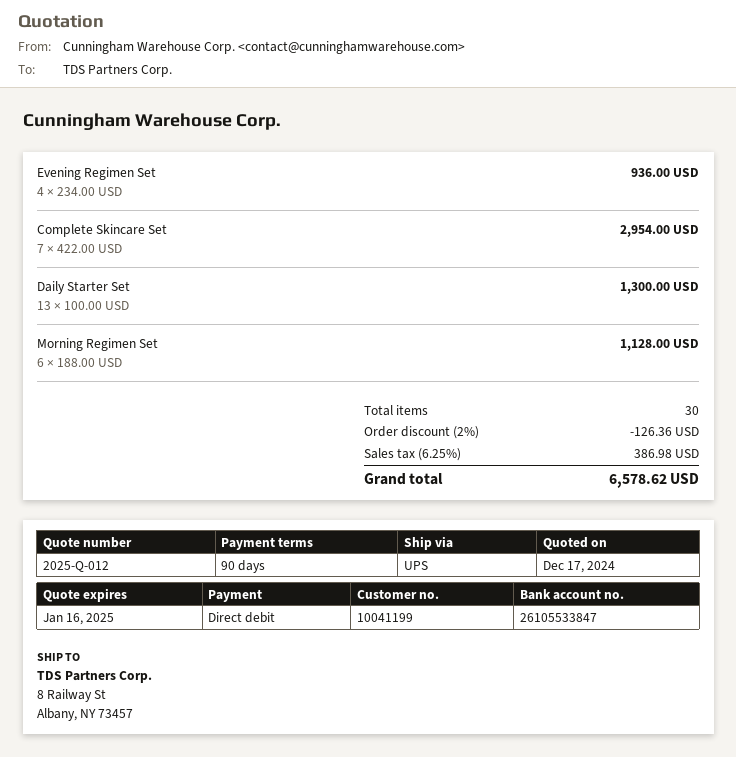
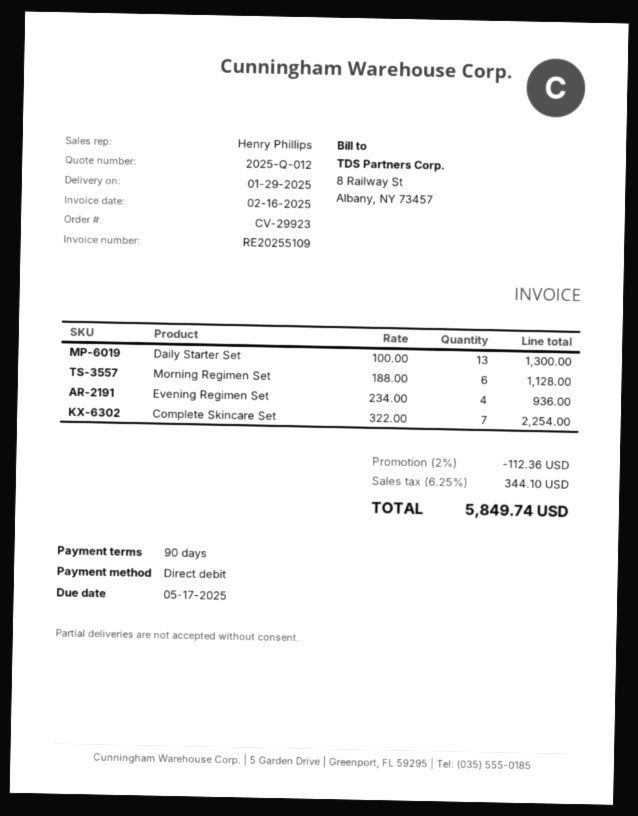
Complete Skincare Set: 7 x 422.00 = 2954.00 -> 7 x 322.00 = 2254.00
discount: 2% = 126.36 -> 2% = 112.36
tax: 6.25% = 386.98 -> 6.25% = 344.10
total: 6578.62 -> 5849.74

